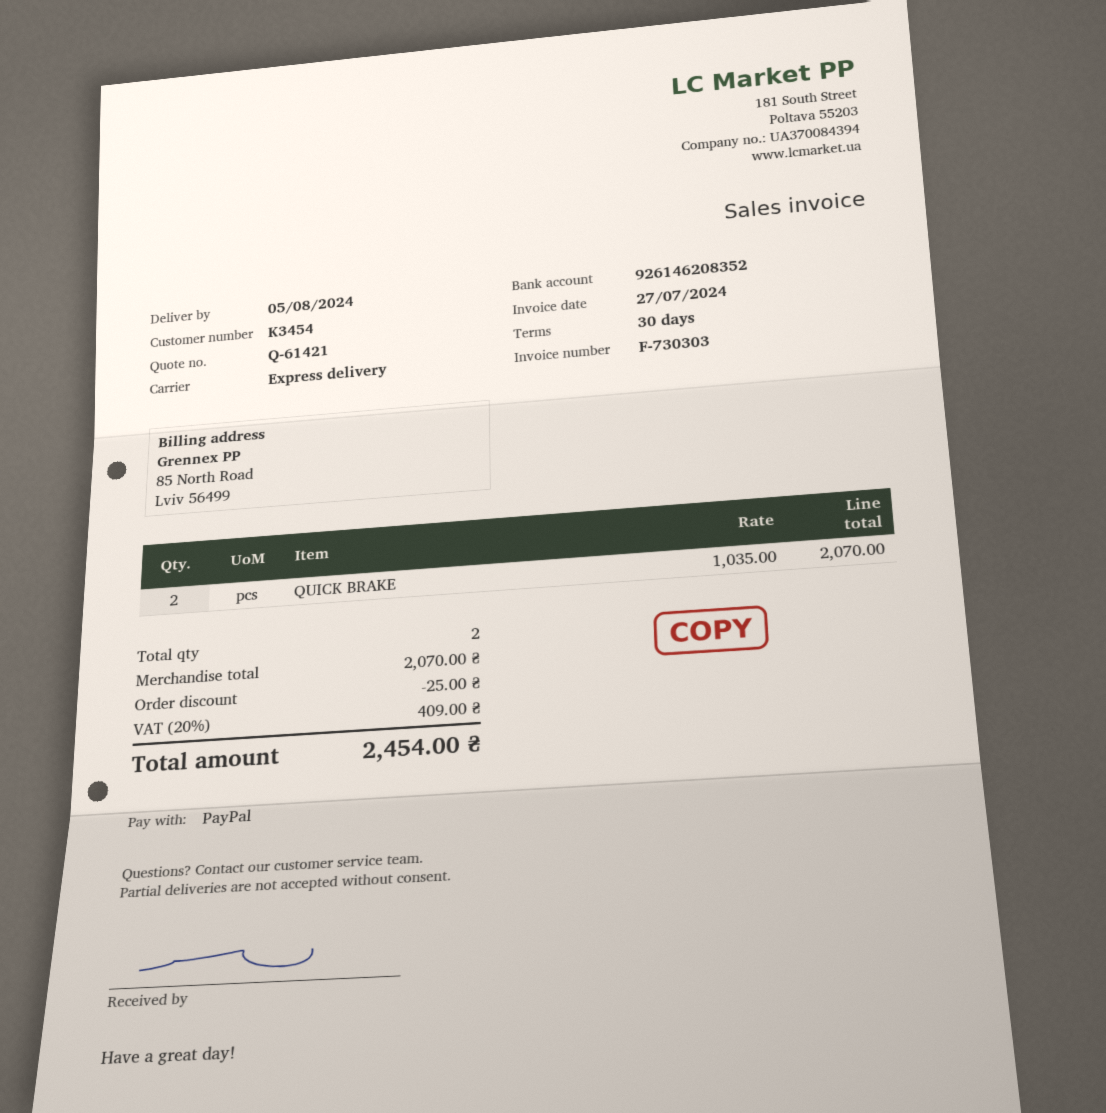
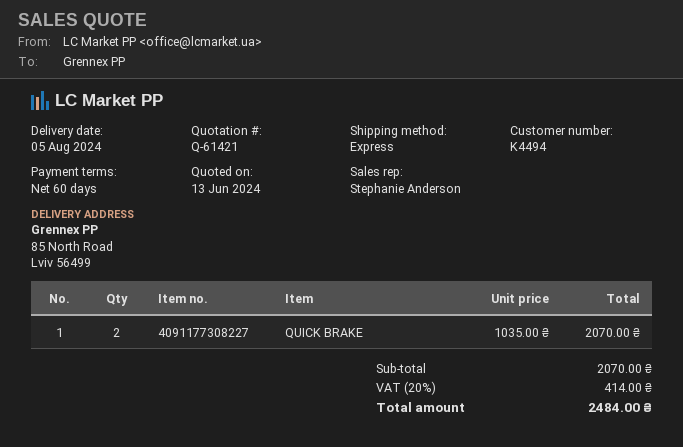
payment terms: 30 days -> 60 days
customer number: K3454 -> K4494
discount: 25.00 -> none
tax: 20% = 409.00 -> 20% = 414.00
total: 2454.00 -> 2484.00

